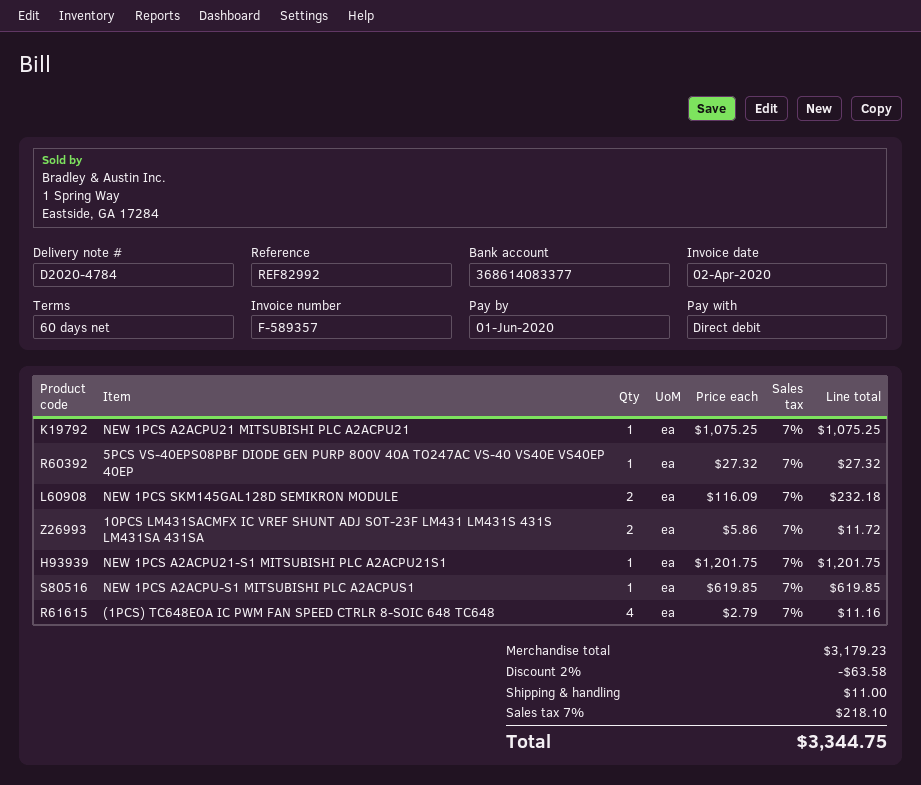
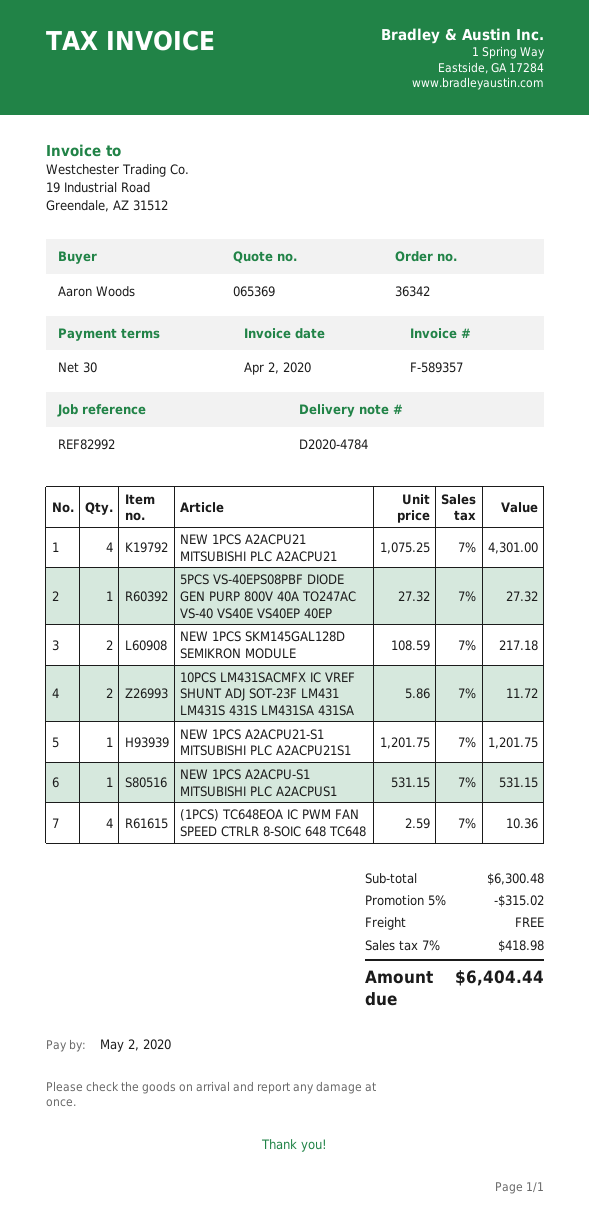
payment terms: 60 days -> 30 days
due date: 2020-06-01 -> 2020-05-02
NEW 1PCS A2ACPU21 MITSUBISHI PLC A2ACPU21: 1 x 1075.25 = 1075.25 -> 4 x 1075.25 = 4301.00
NEW 1PCS SKM145GAL128D SEMIKRON MODULE: 2 x 116.09 = 232.18 -> 2 x 108.59 = 217.18
NEW 1PCS A2ACPU-S1 MITSUBISHI PLC A2ACPUS1: 1 x 619.85 = 619.85 -> 1 x 531.15 = 531.15
(1PCS) TC648EOA IC PWM FAN SPEED CTRLR 8-SOIC 648 TC648: 4 x 2.79 = 11.16 -> 4 x 2.59 = 10.36
subtotal: 3179.23 -> 6300.48
discount: 2% = 63.58 -> 5% = 315.02
shipping: 11.00 -> 0.00
tax: 7% = 218.10 -> 7% = 418.98
total: 3344.75 -> 6404.44

